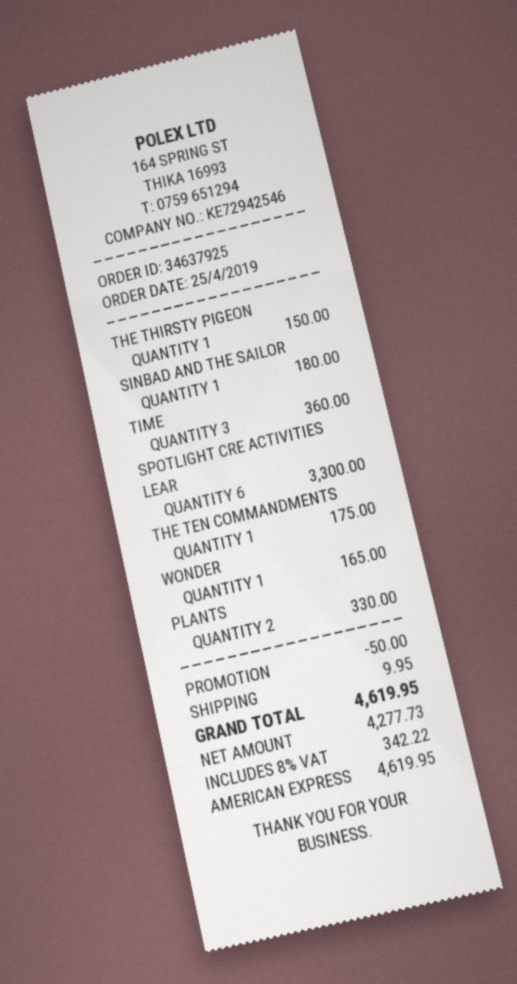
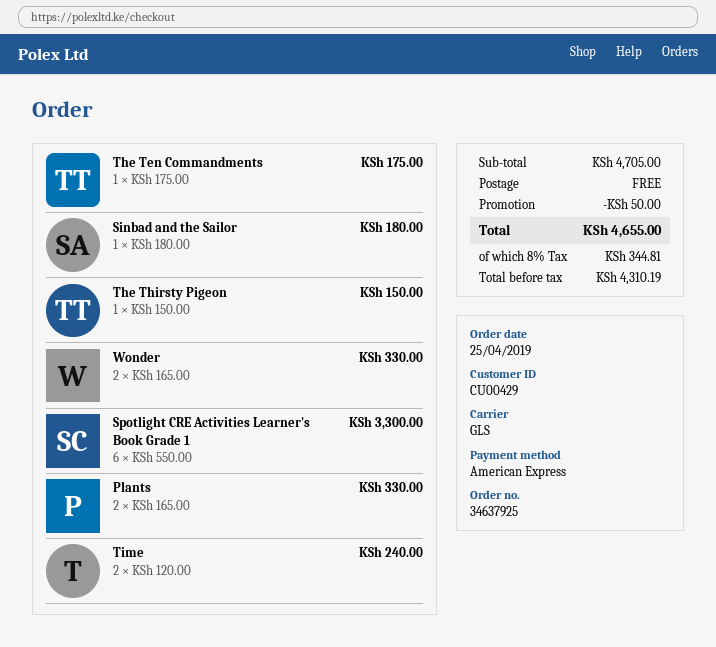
TIME: 3 for 360.00 -> 2 for 240.00
WONDER: 1 for 165.00 -> 2 for 330.00
shipping: 9.95 -> 0.00
net: 4277.73 -> 4310.19
tax: 8% = 342.22 -> 8% = 344.81
total: 4619.95 -> 4655.00

